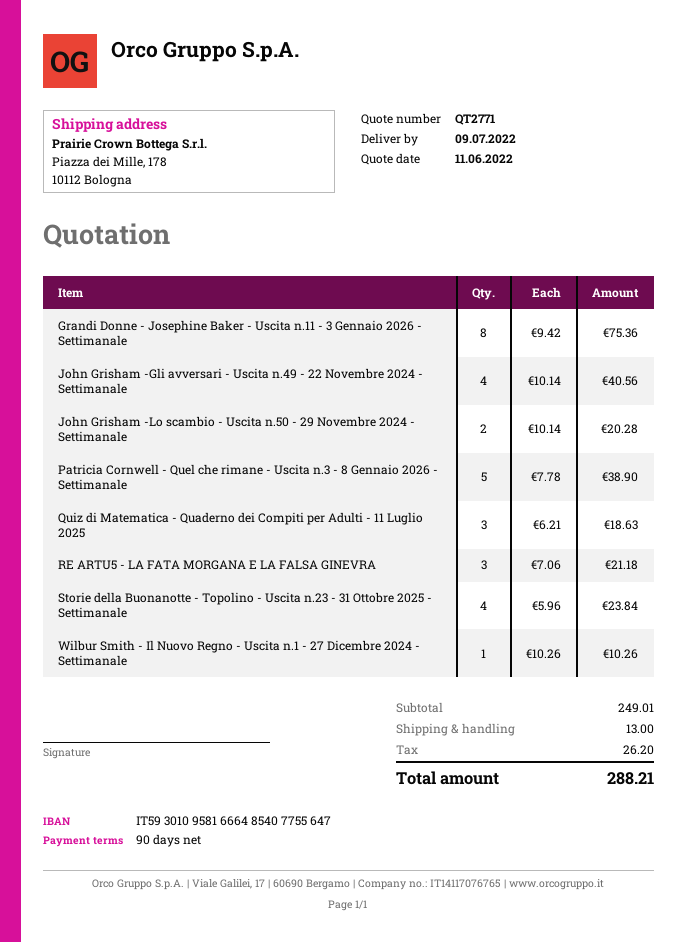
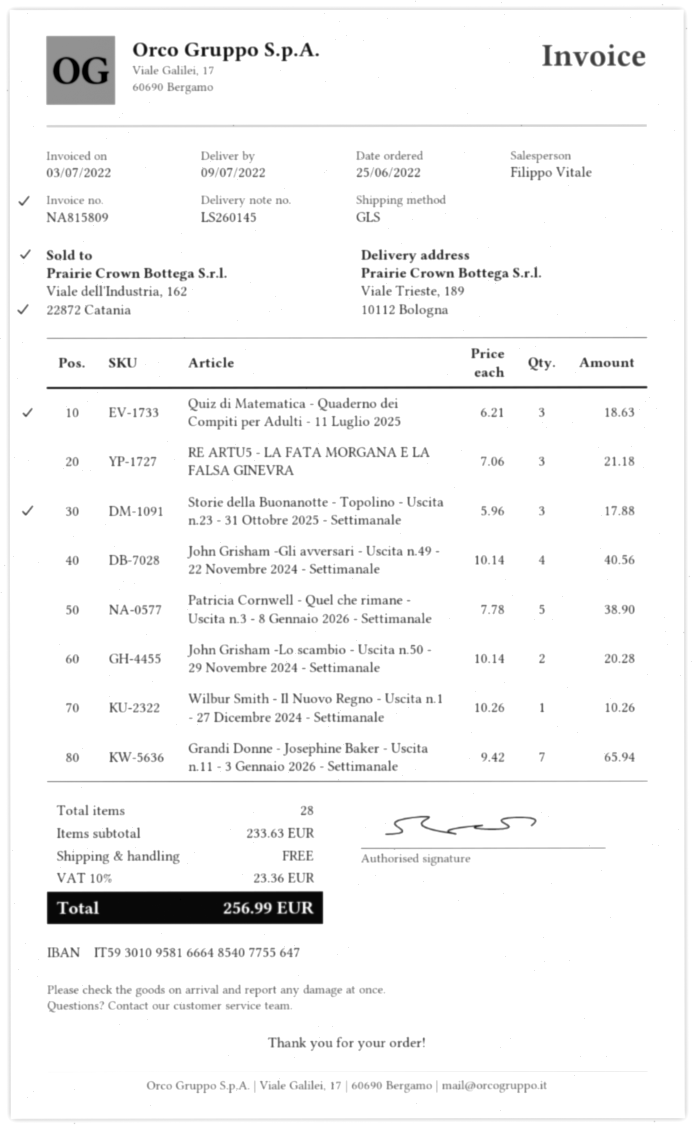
ship to: Piazza dei Mille, 178, 10112 Bologna -> Viale Trieste, 189, 10112 Bologna
Grandi Donne - Josephine Baker - Uscita n.11 - 3 Gennaio 2026 - Settimanale: 8 x 9.42 = 75.36 -> 7 x 9.42 = 65.94
Storie della Buonanotte - Topolino - Uscita n.23 - 31 Ottobre 2025 - Settimanale: 4 x 5.96 = 23.84 -> 3 x 5.96 = 17.88
subtotal: 249.01 -> 233.63
shipping: 13.00 -> 0.00
tax: 26.20 -> 23.36
total: 288.21 -> 256.99

